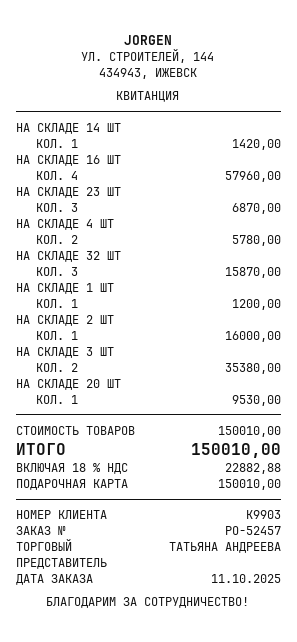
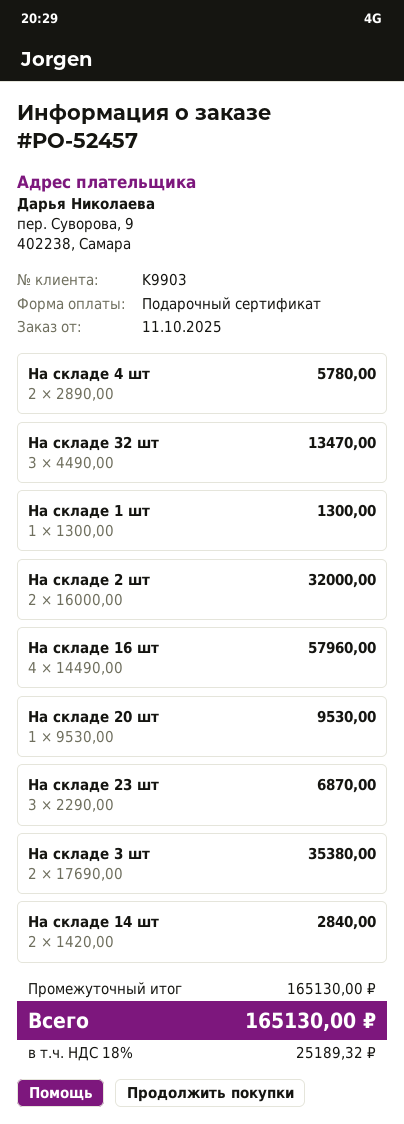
НА СКЛАДЕ 14 ШТ: 1 for 1420.00 -> 2 for 2840.00
НА СКЛАДЕ 32 ШТ: 3 for 15870.00 -> 3 for 13470.00
НА СКЛАДЕ 1 ШТ: 1 for 1200.00 -> 1 for 1300.00
НА СКЛАДЕ 2 ШТ: 1 for 16000.00 -> 2 for 32000.00
subtotal: 150010.00 -> 165130.00
tax: 18% = 22882.88 -> 18% = 25189.32
total: 150010.00 -> 165130.00

